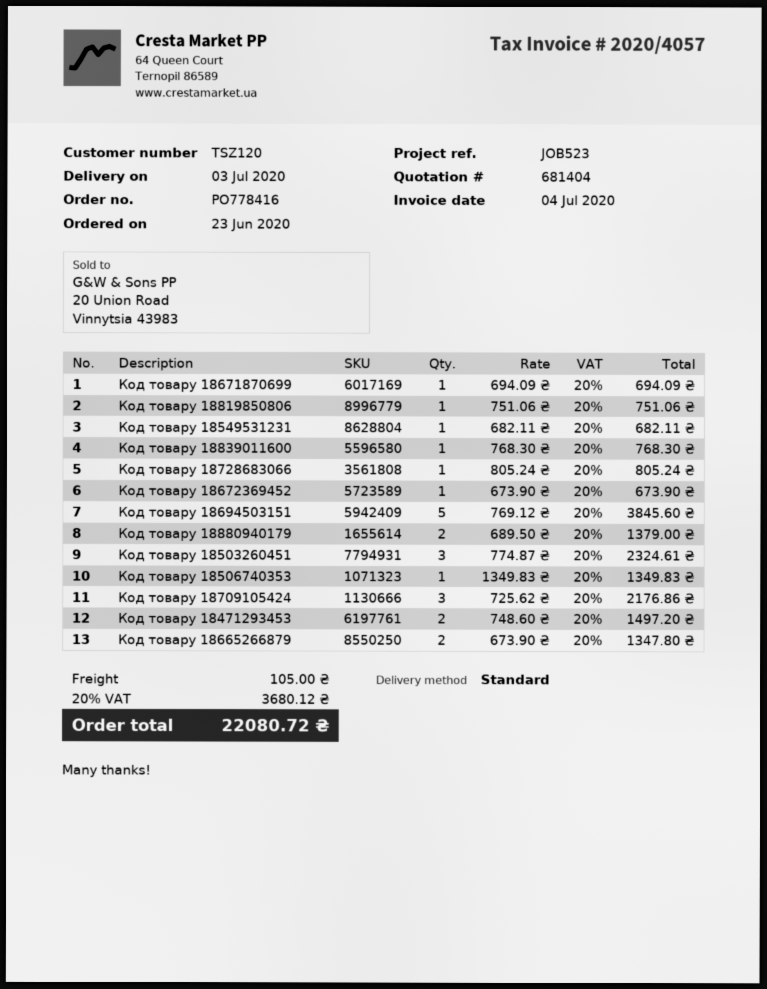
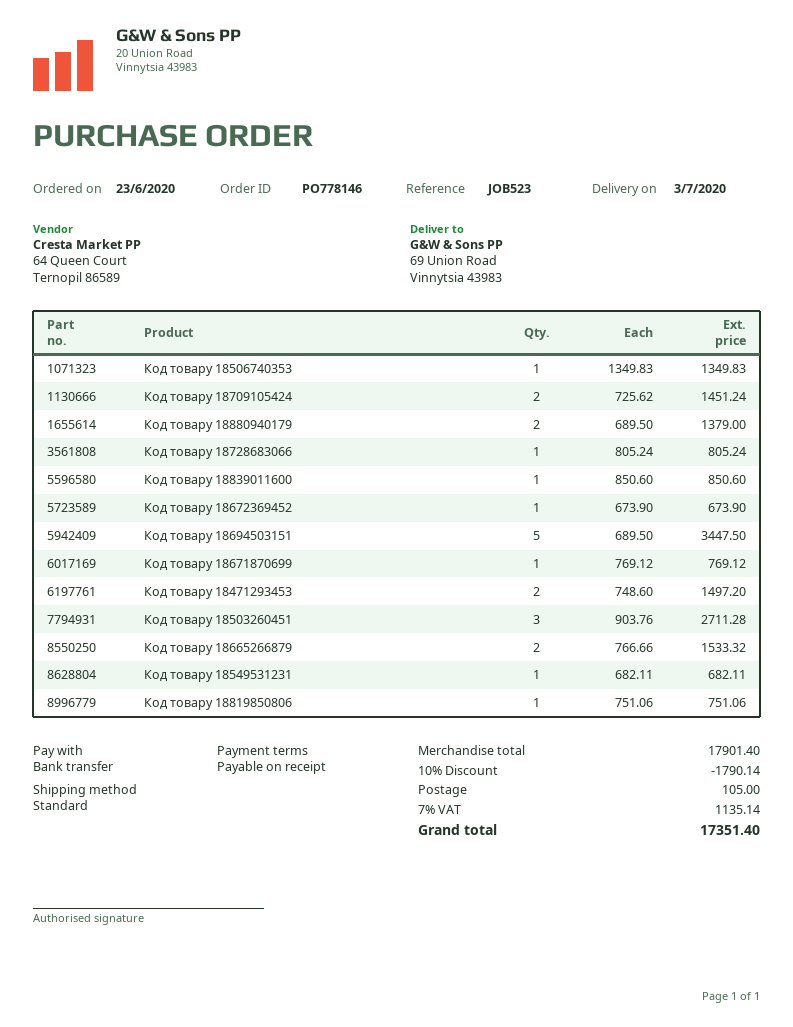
order number: PO778416 -> PO778146
Код товару 18671870699: 1 x 694.09 = 694.09 -> 1 x 769.12 = 769.12
Код товару 18839011600: 1 x 768.30 = 768.30 -> 1 x 850.60 = 850.60
Код товару 18694503151: 5 x 769.12 = 3845.60 -> 5 x 689.50 = 3447.50
Код товару 18503260451: 3 x 774.87 = 2324.61 -> 3 x 903.76 = 2711.28
Код товару 18709105424: 3 x 725.62 = 2176.86 -> 2 x 725.62 = 1451.24
Код товару 18665266879: 2 x 673.90 = 1347.80 -> 2 x 766.66 = 1533.32
discount: none -> 10% = 1790.14
tax: 20% = 3680.12 -> 7% = 1135.14
total: 22080.72 -> 17351.40

